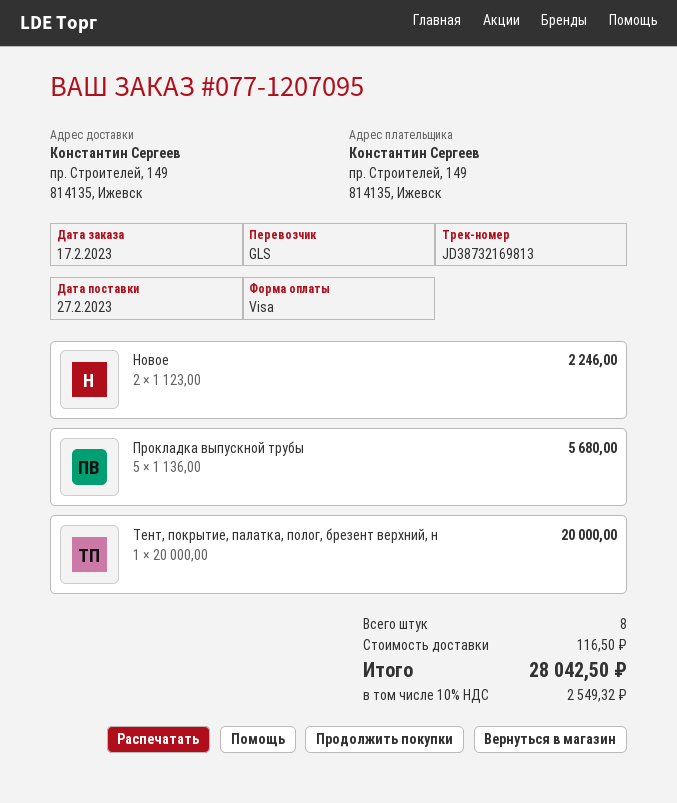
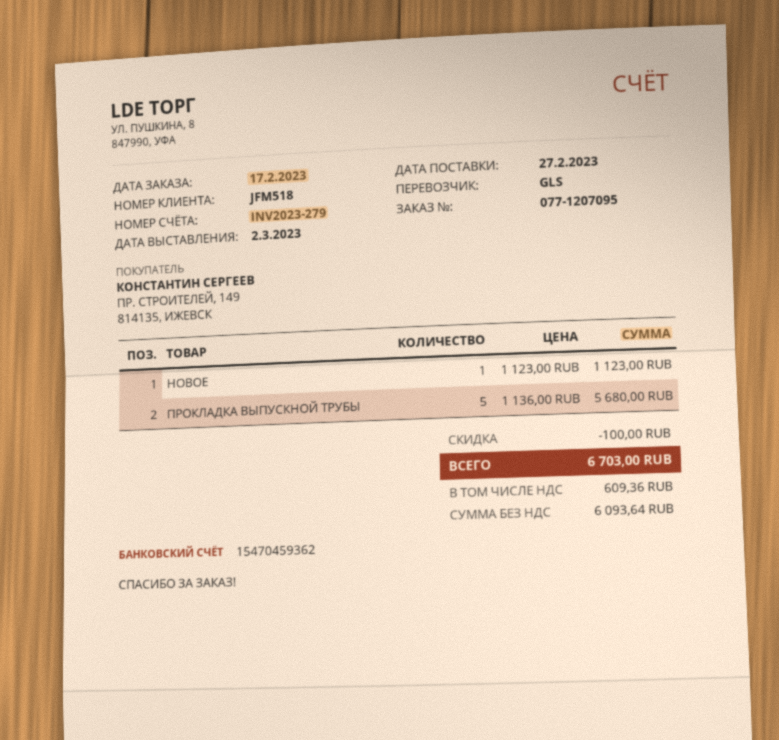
Новое: 2 x 1123.00 = 2246.00 -> 1 x 1123.00 = 1123.00
Тент, покрытие, палатка, полог, брезент верхний, н: 1 x 20000.00 = 20000.00 -> none
discount: none -> 100.00
shipping: 116.50 -> none
tax: 2549.32 -> 609.36
total: 28042.50 -> 6703.00

